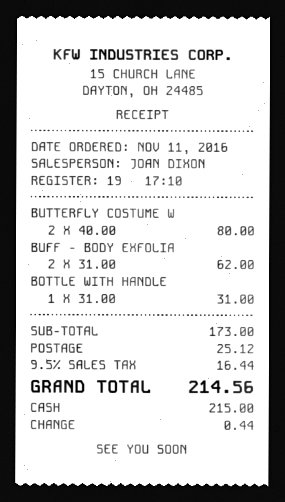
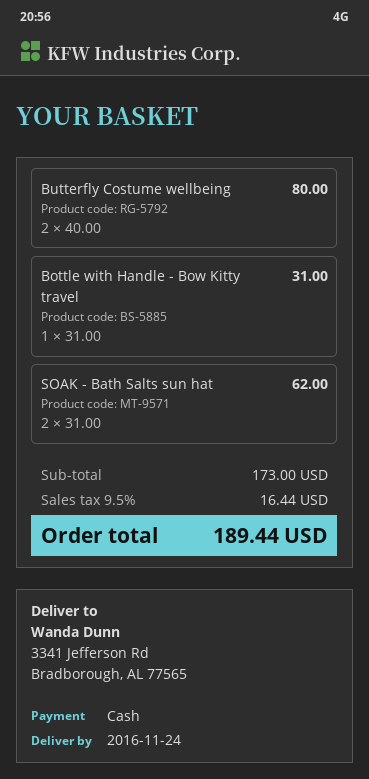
BUFF - BODY EXFOLIA: 2 x 31.00 = 62.00 -> none
SOAK - Bath Salts sun hat: none -> 2 x 31.00 = 62.00
shipping: 25.12 -> none
total: 214.56 -> 189.44

